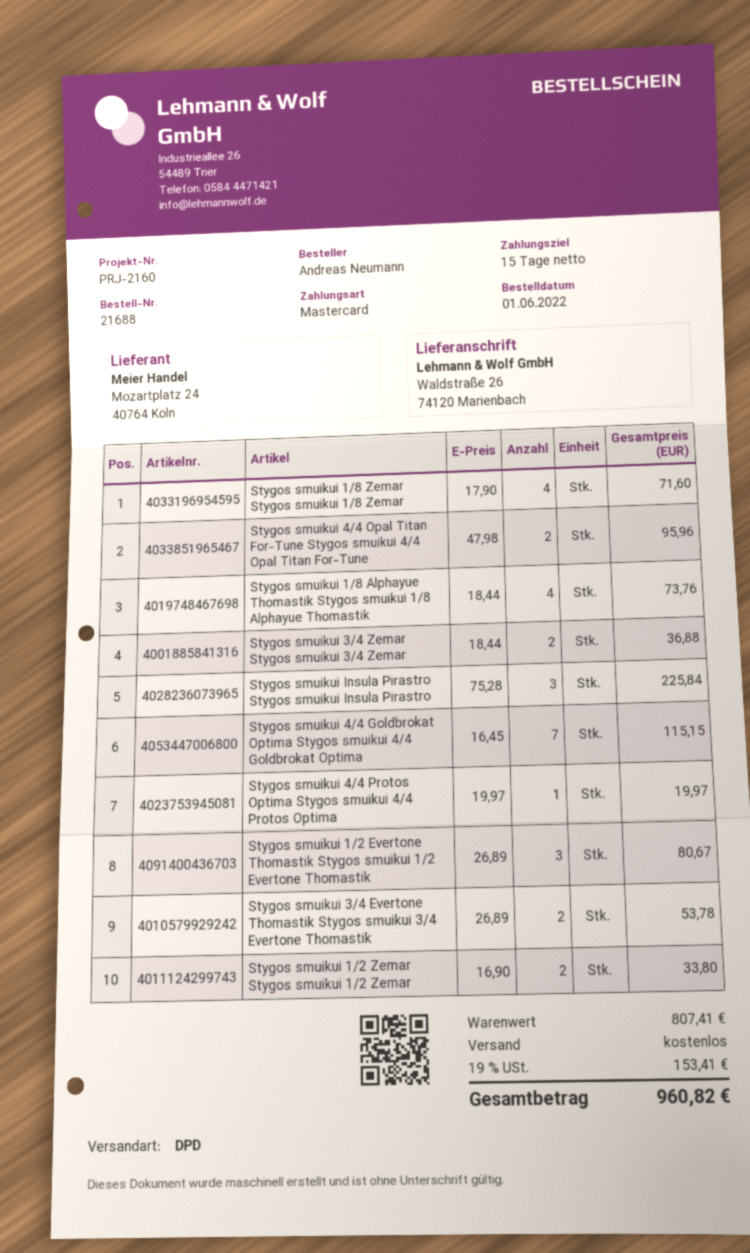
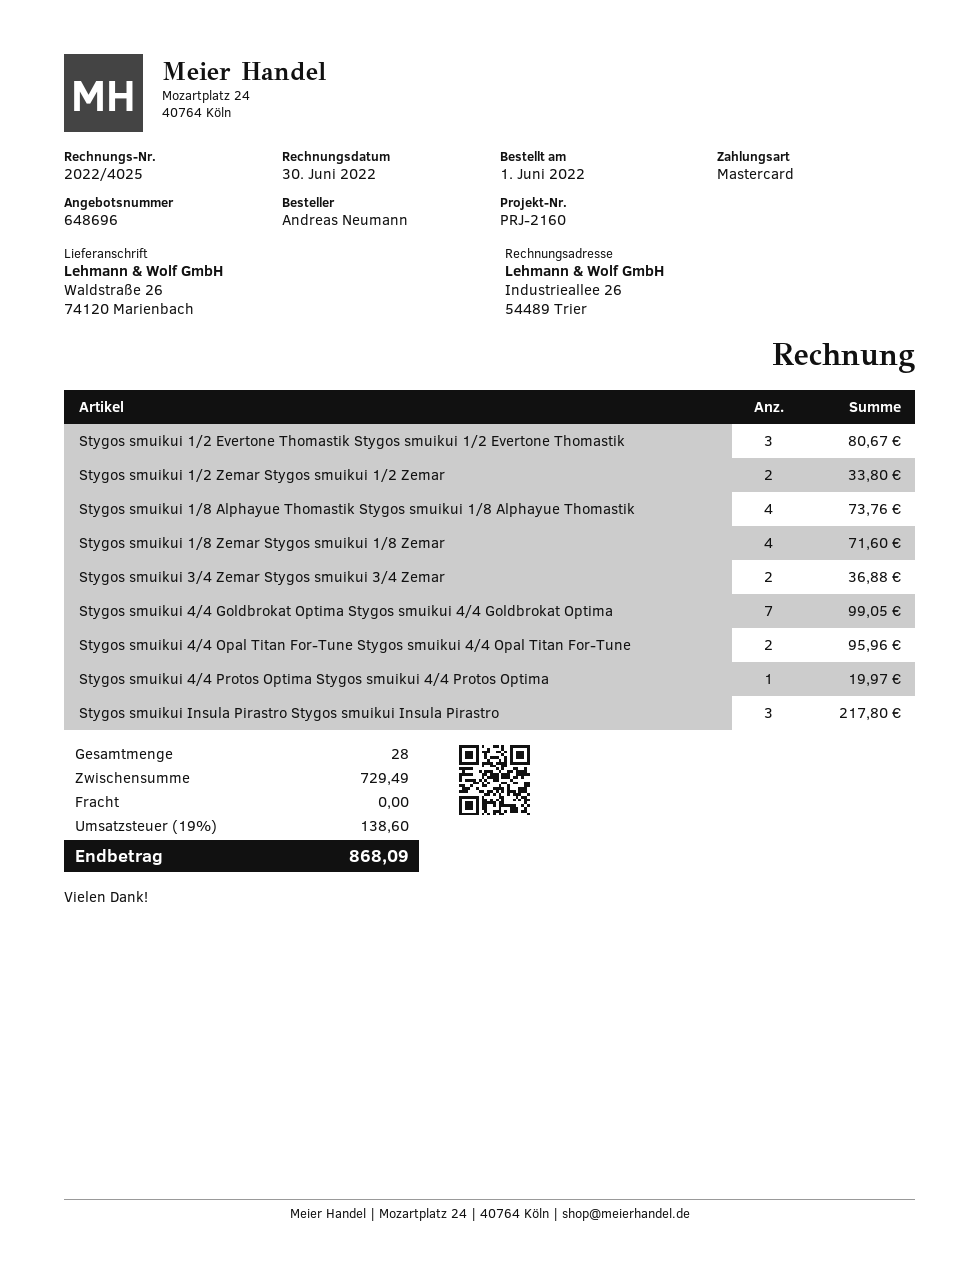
Stygos smuikui Insula Pirastro Stygos smuikui Insula Pirastro: 3 for 225.84 -> 3 for 217.80
Stygos smuikui 4/4 Goldbrokat Optima Stygos smuikui 4/4 Goldbrokat Optima: 7 for 115.15 -> 7 for 99.05
Stygos smuikui 3/4 Evertone Thomastik Stygos smuikui 3/4 Evertone Thomastik: 2 for 53.78 -> none
subtotal: 807.41 -> 729.49
tax: 19% = 153.41 -> 19% = 138.60
total: 960.82 -> 868.09

